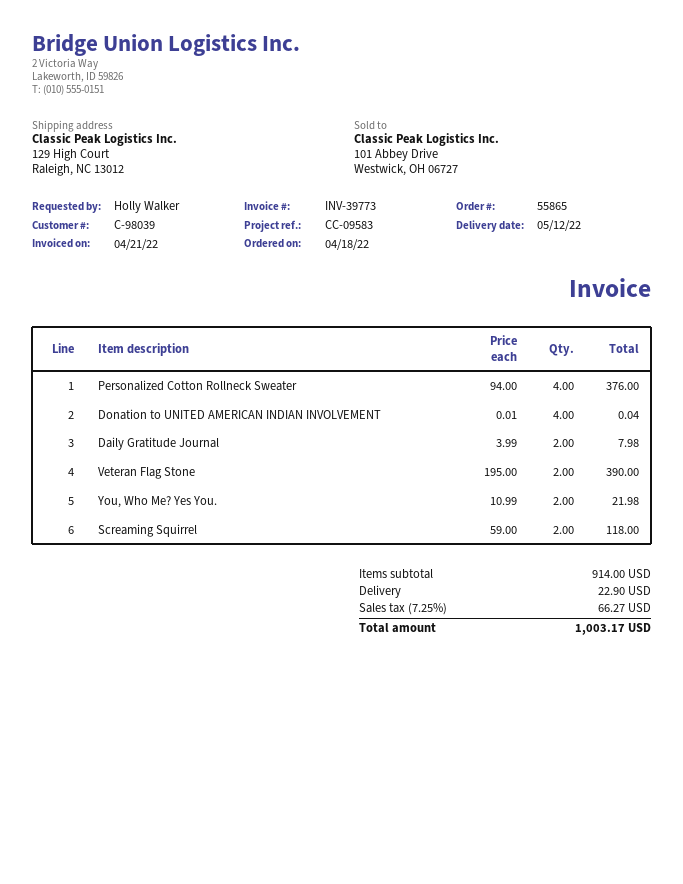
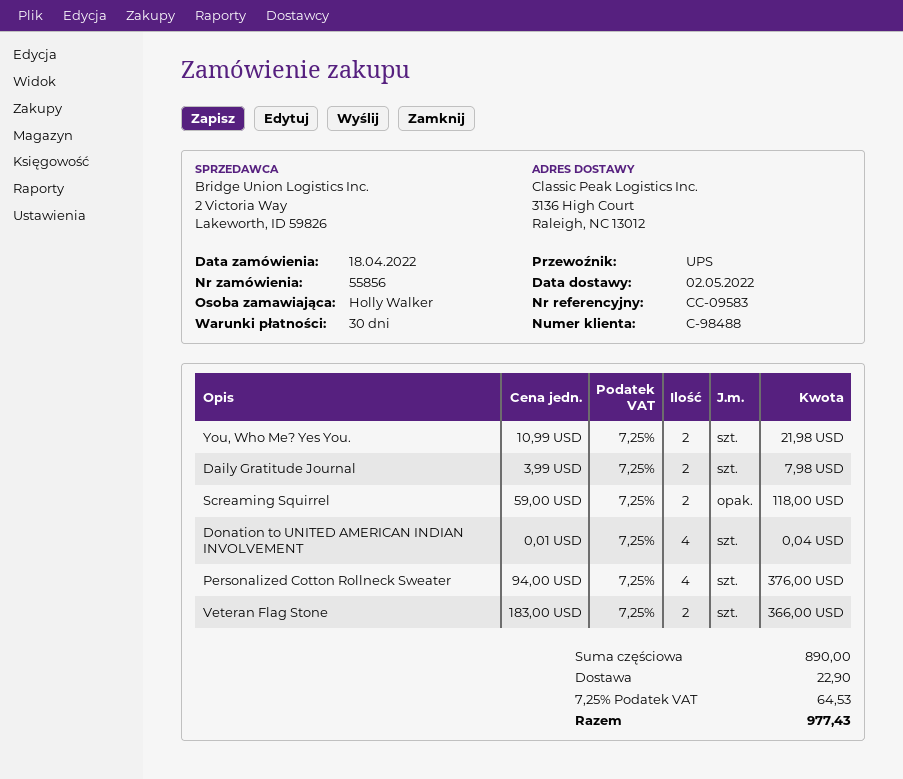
order number: 55865 -> 55856
delivery date: 2022-05-12 -> 2022-05-02
customer number: C-98039 -> C-98488
ship to: 129 High Court, Raleigh, NC 13012 -> 3136 High Court, Raleigh, NC 13012
Veteran Flag Stone: 2 x 195.00 = 390.00 -> 2 x 183.00 = 366.00
subtotal: 914.00 -> 890.00
tax: 7.25% = 66.27 -> 7.25% = 64.53
total: 1003.17 -> 977.43

